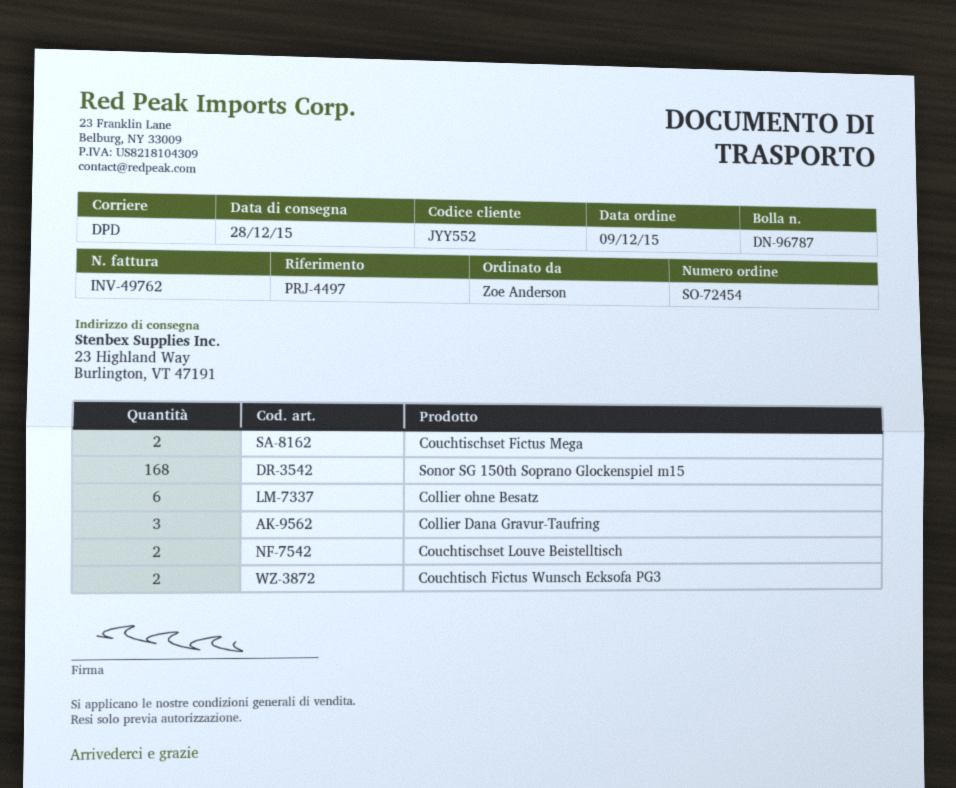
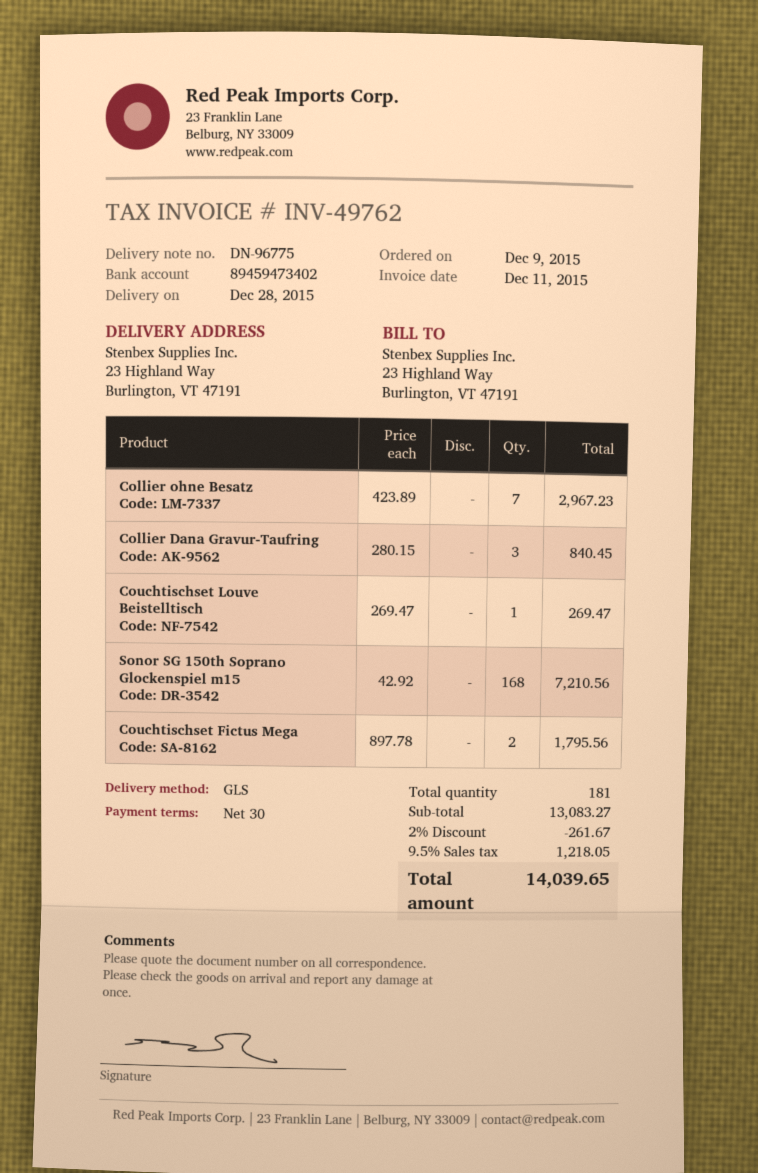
delivery note number: DN-96787 -> DN-96775
shipping method: DPD -> GLS
Collier ohne Besatz: 6 -> 7
Couchtischset Louve Beistelltisch: 2 -> 1
Couchtisch Fictus Wunsch Ecksofa PG3: 2 -> none

